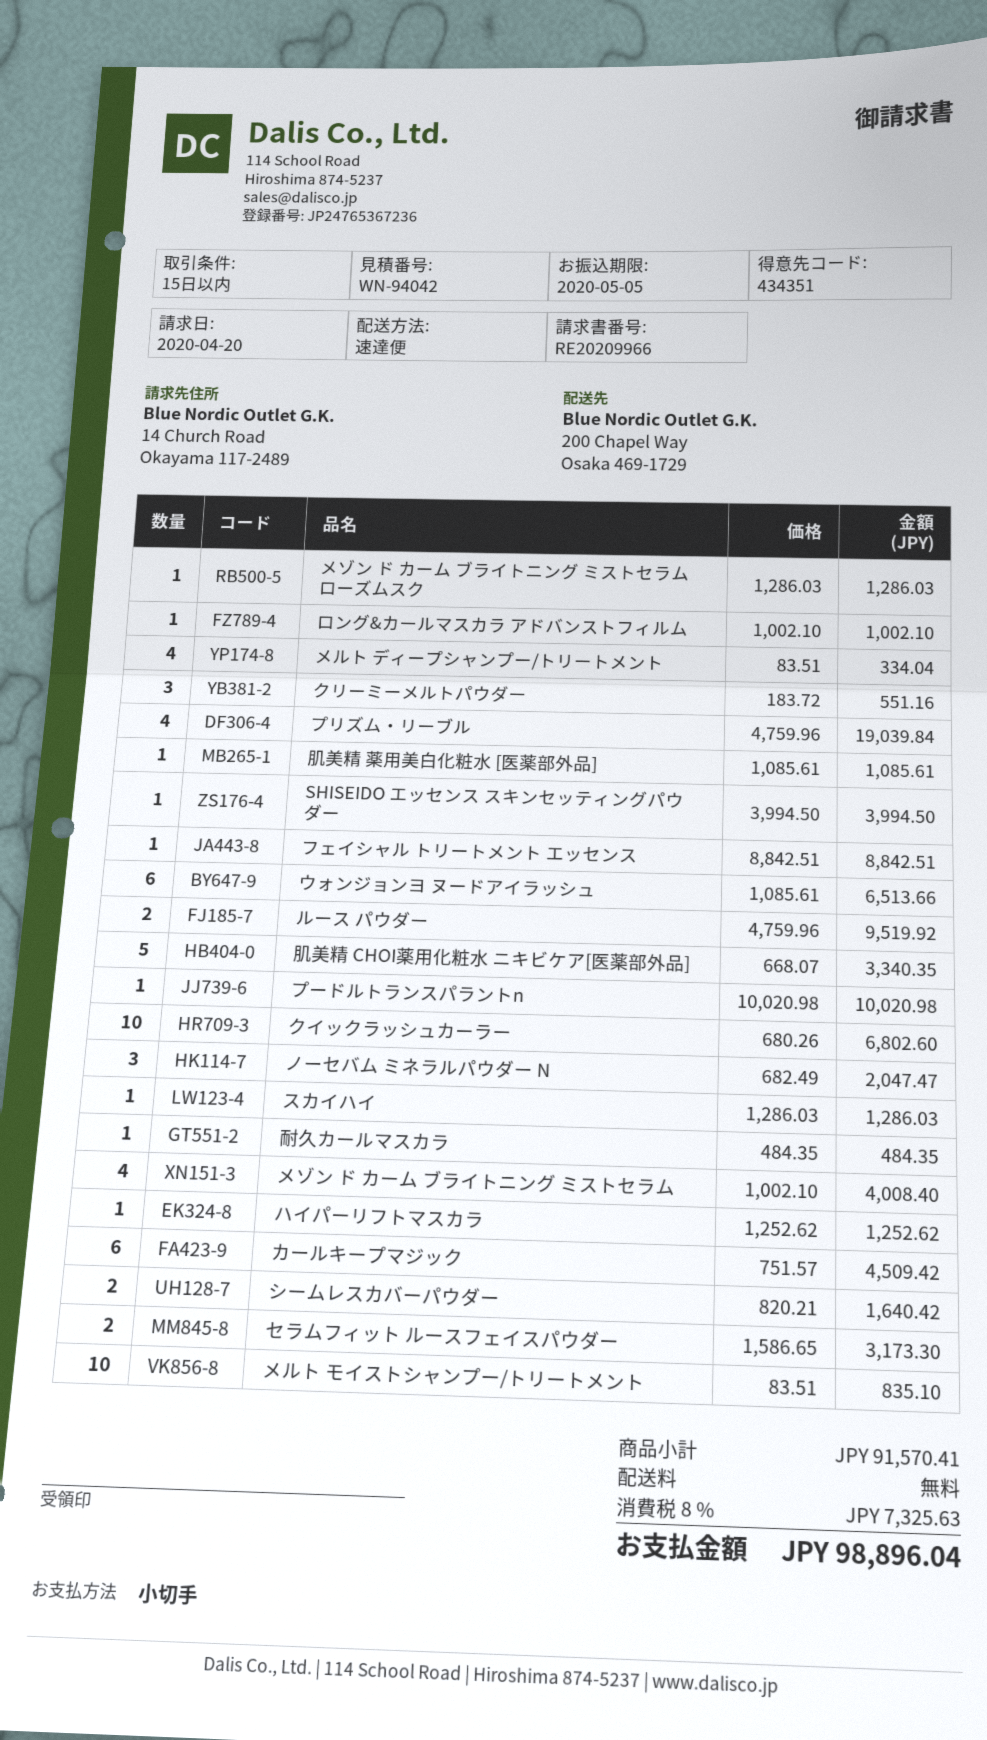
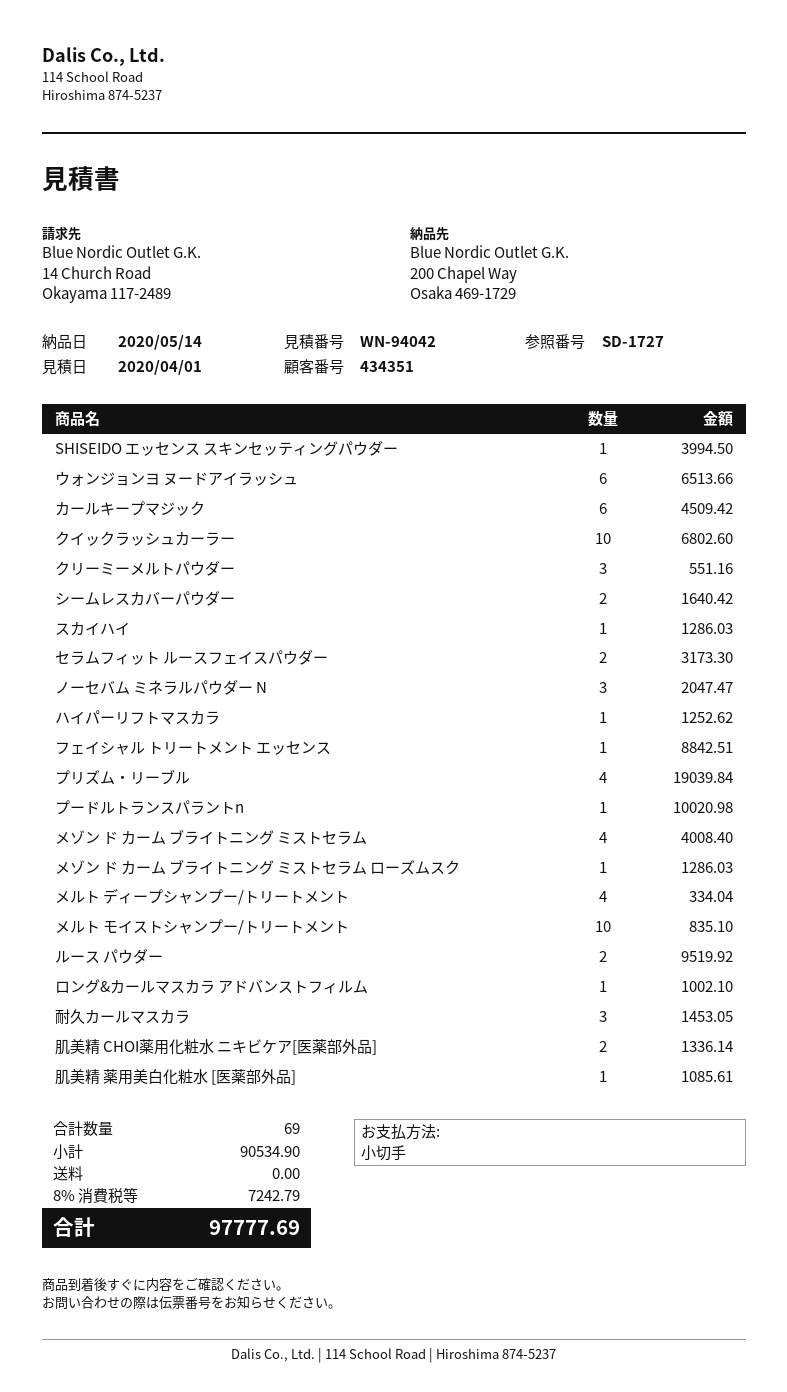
肌美精 CHOI薬用化粧水 ニキビケア[医薬部外品]: 5 for 3340.35 -> 2 for 1336.14
耐久カールマスカラ: 1 for 484.35 -> 3 for 1453.05
subtotal: 91570.41 -> 90534.90
tax: 8% = 7325.63 -> 8% = 7242.79
total: 98896.04 -> 97777.69

